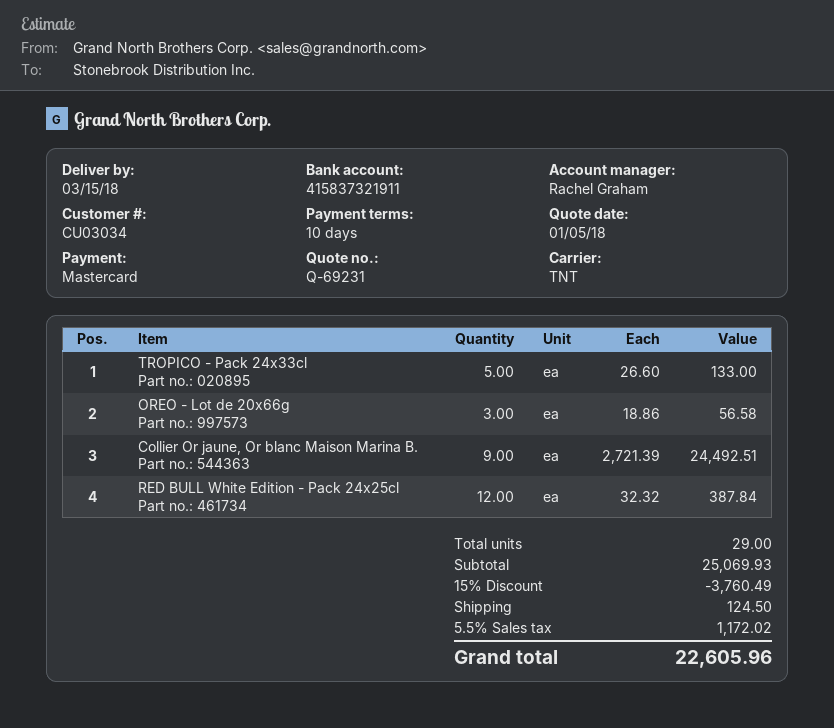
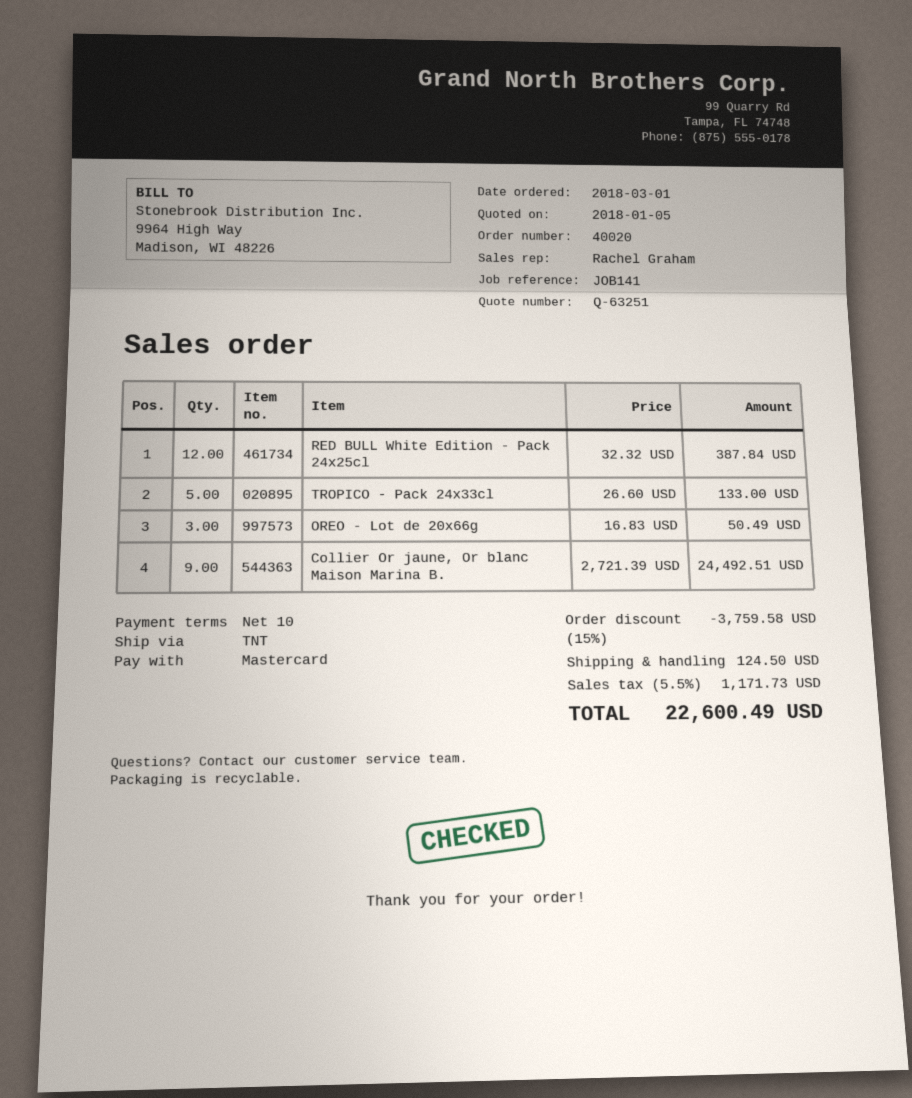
quote number: Q-69231 -> Q-63251
OREO - Lot de 20x66g: 3 x 18.86 = 56.58 -> 3 x 16.83 = 50.49
discount: 15% = 3760.49 -> 15% = 3759.58
tax: 5.5% = 1172.02 -> 5.5% = 1171.73
total: 22605.96 -> 22600.49

